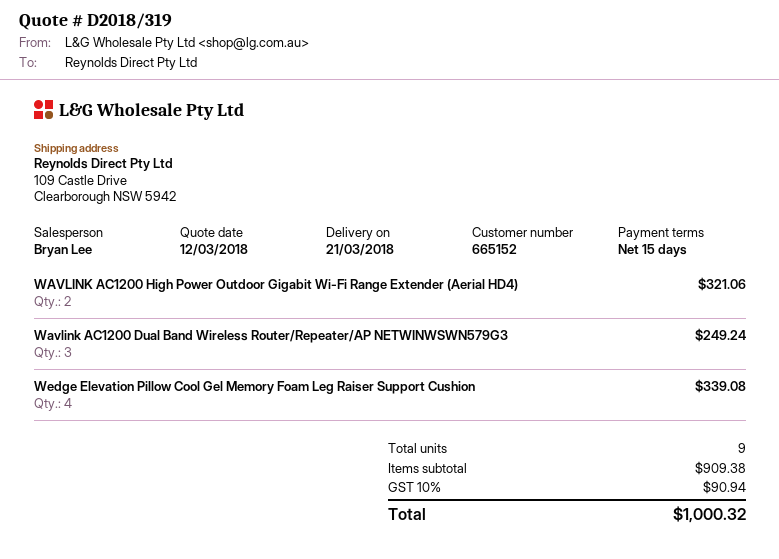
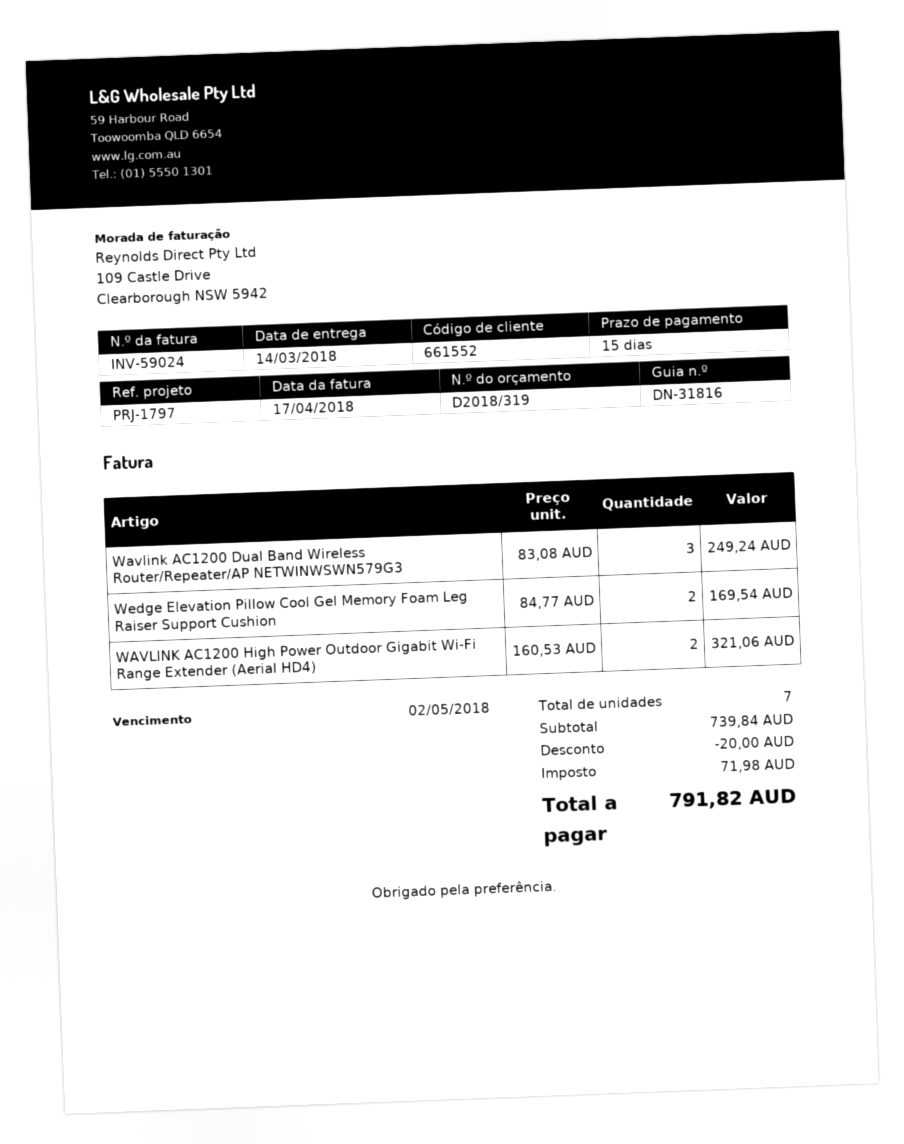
delivery date: 2018-03-21 -> 2018-03-14
customer number: 665152 -> 661552
Wedge Elevation Pillow Cool Gel Memory Foam Leg Raiser Support Cushion: 4 for 339.08 -> 2 for 169.54
total quantity: 9 -> 7
subtotal: 909.38 -> 739.84
discount: none -> 20.00
tax: 90.94 -> 71.98
total: 1000.32 -> 791.82

